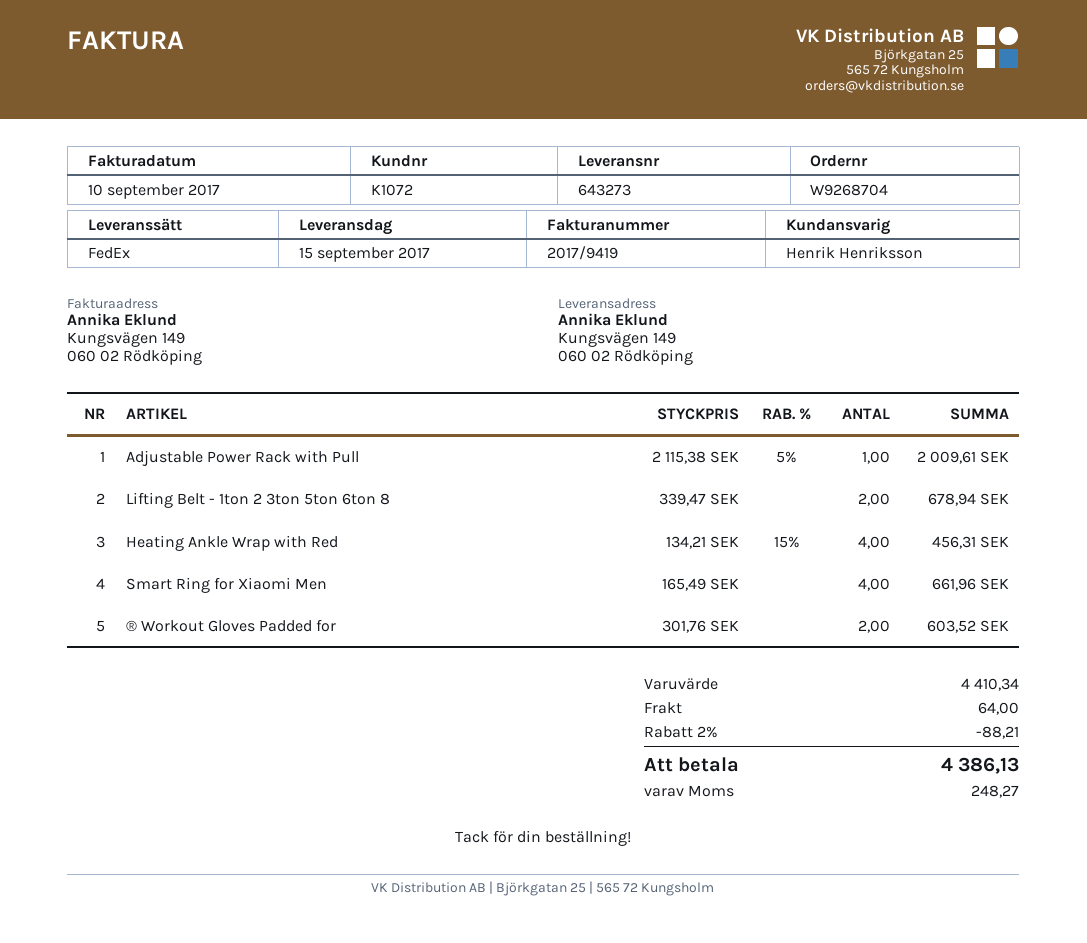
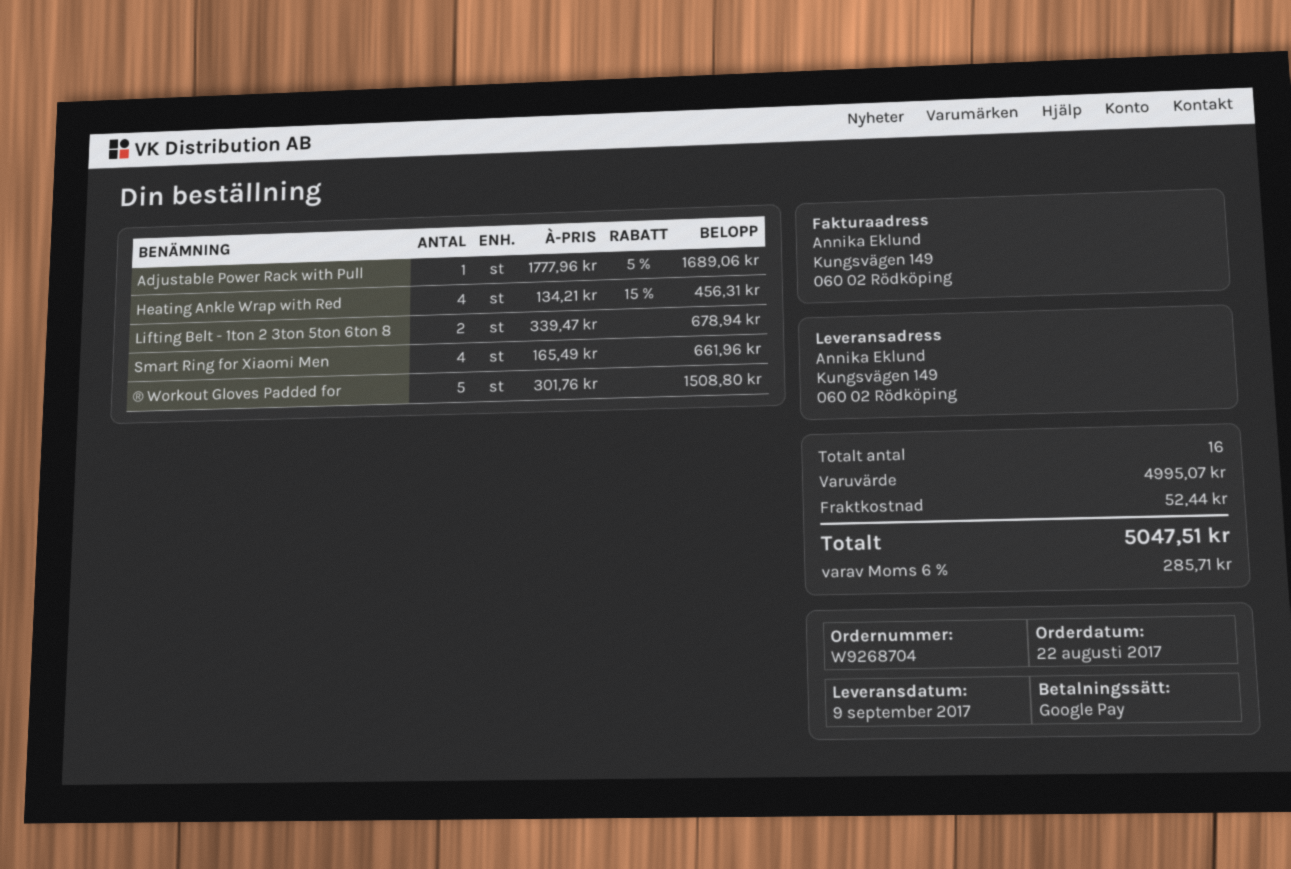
delivery date: 2017-09-15 -> 2017-09-09
Adjustable Power Rack with Pull: 1 x 2115.38 - 5% = 2009.61 -> 1 x 1777.96 - 5% = 1689.06
® Workout Gloves Padded for: 2 x 301.76 = 603.52 -> 5 x 301.76 = 1508.80
subtotal: 4410.34 -> 4995.07
discount: 2% = 88.21 -> none
shipping: 64.00 -> 52.44
tax: 248.27 -> 285.71
total: 4386.13 -> 5047.51

